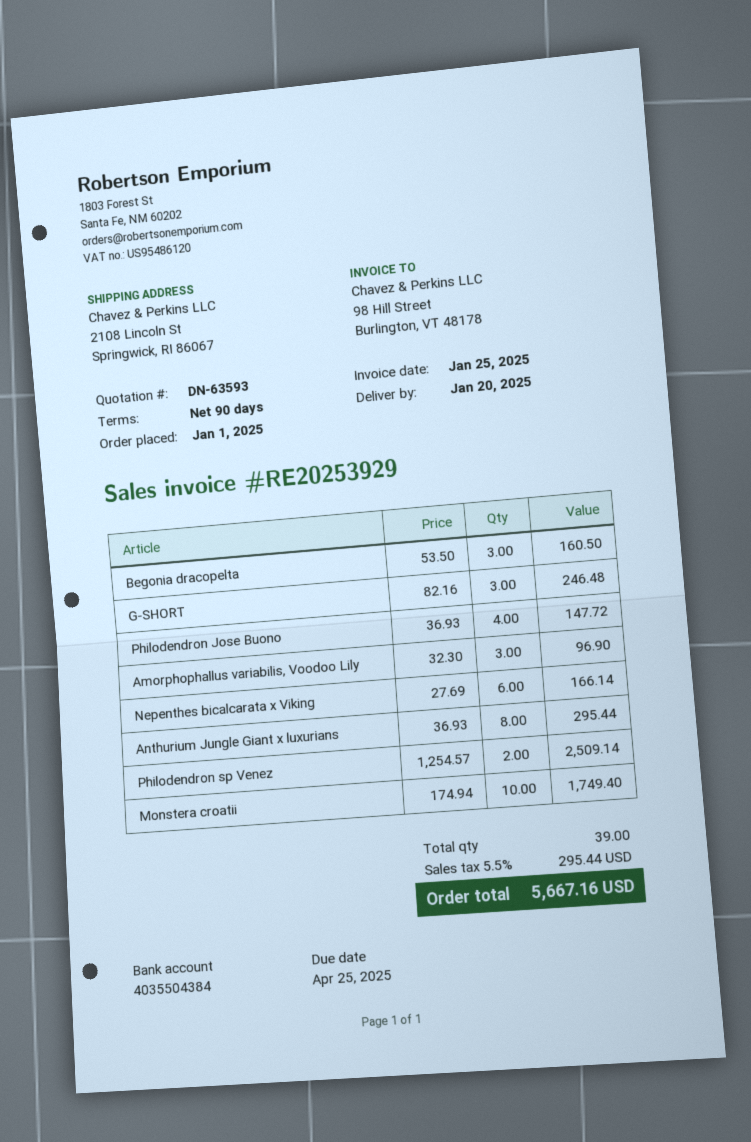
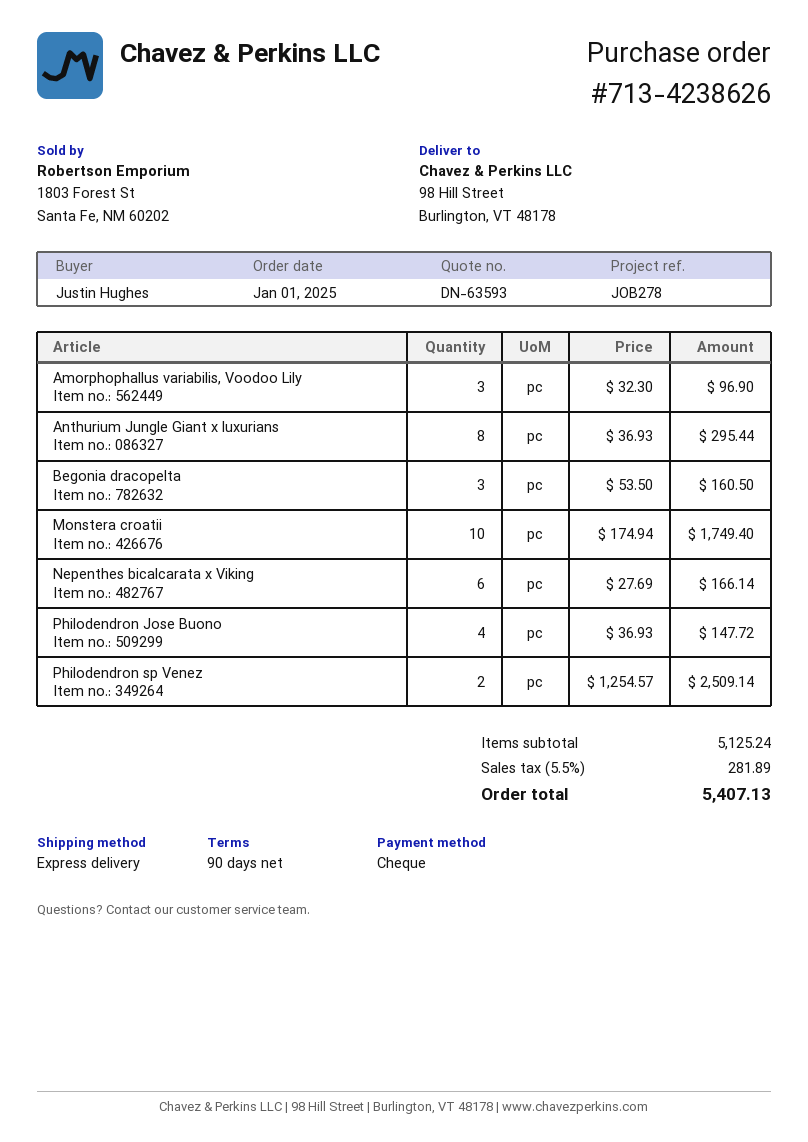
ship to: 2108 Lincoln St, Springwick, RI 86067 -> 98 Hill Street, Burlington, VT 48178
G-SHORT: 3 x 82.16 = 246.48 -> none
tax: 5.5% = 295.44 -> 5.5% = 281.89
total: 5667.16 -> 5407.13

